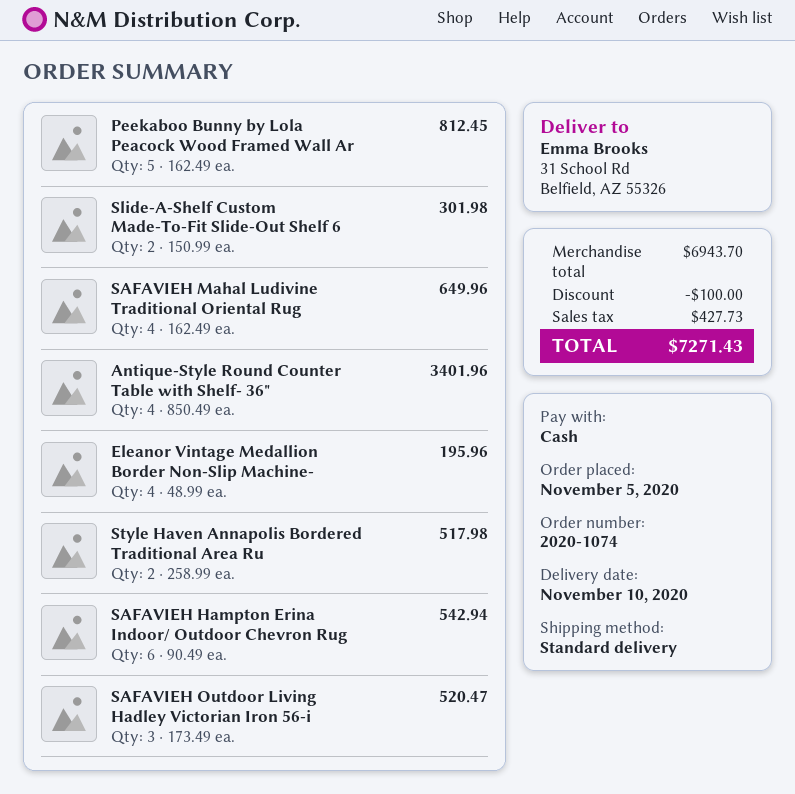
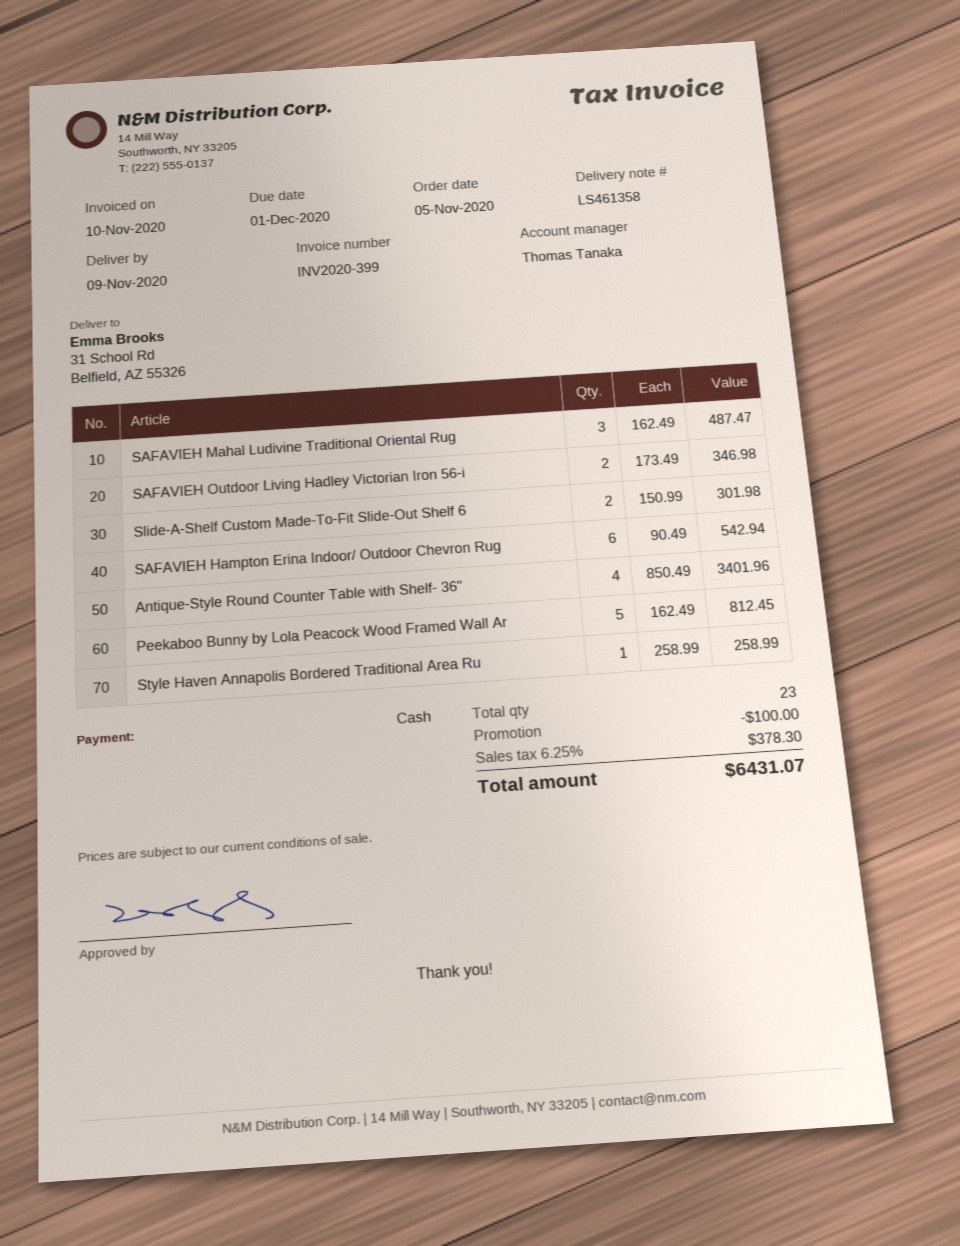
delivery date: 2020-11-10 -> 2020-11-09
SAFAVIEH Mahal Ludivine Traditional Oriental Rug: 4 x 162.49 = 649.96 -> 3 x 162.49 = 487.47
Eleanor Vintage Medallion Border Non-Slip Machine-: 4 x 48.99 = 195.96 -> none
Style Haven Annapolis Bordered Traditional Area Ru: 2 x 258.99 = 517.98 -> 1 x 258.99 = 258.99
SAFAVIEH Outdoor Living Hadley Victorian Iron 56-i: 3 x 173.49 = 520.47 -> 2 x 173.49 = 346.98
tax: 427.73 -> 378.30
total: 7271.43 -> 6431.07

